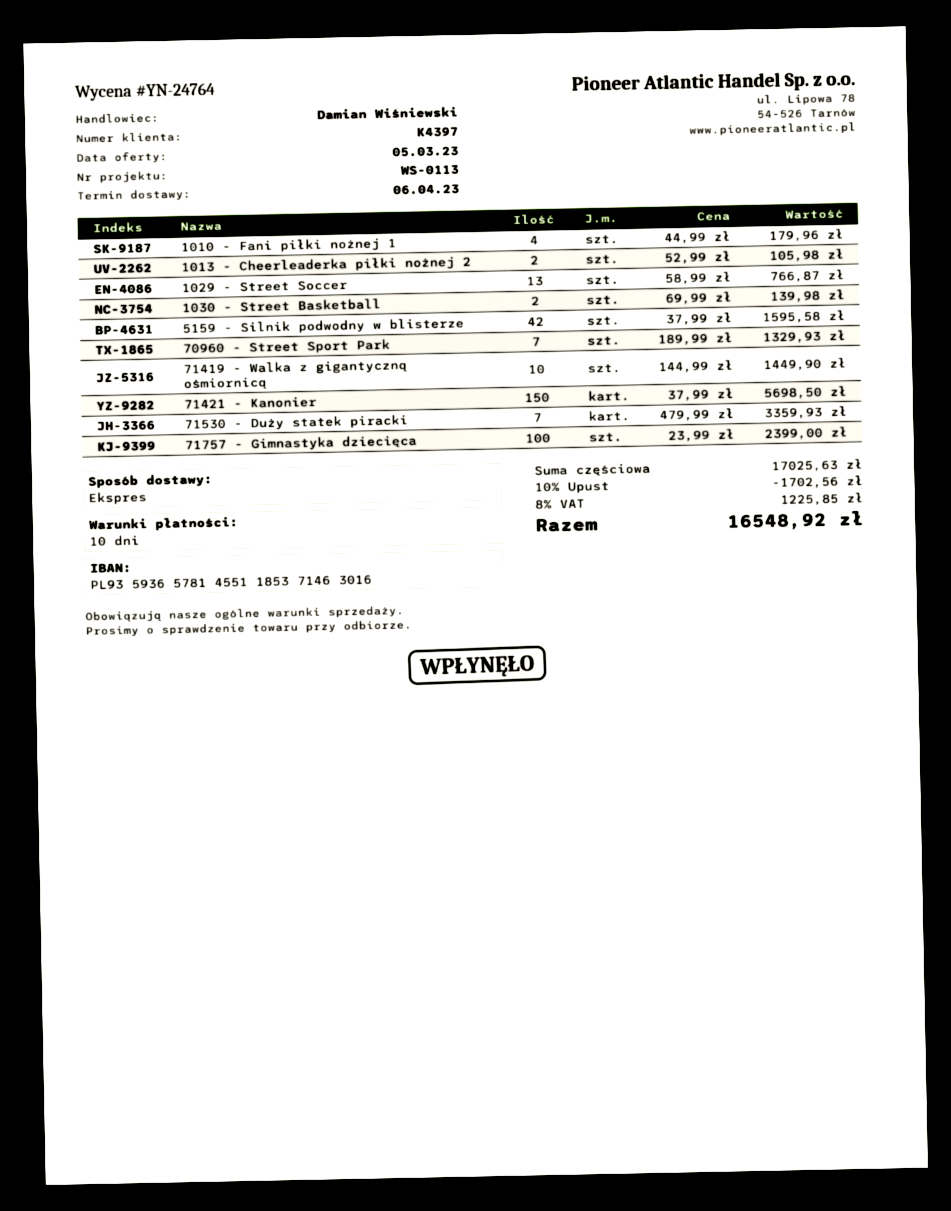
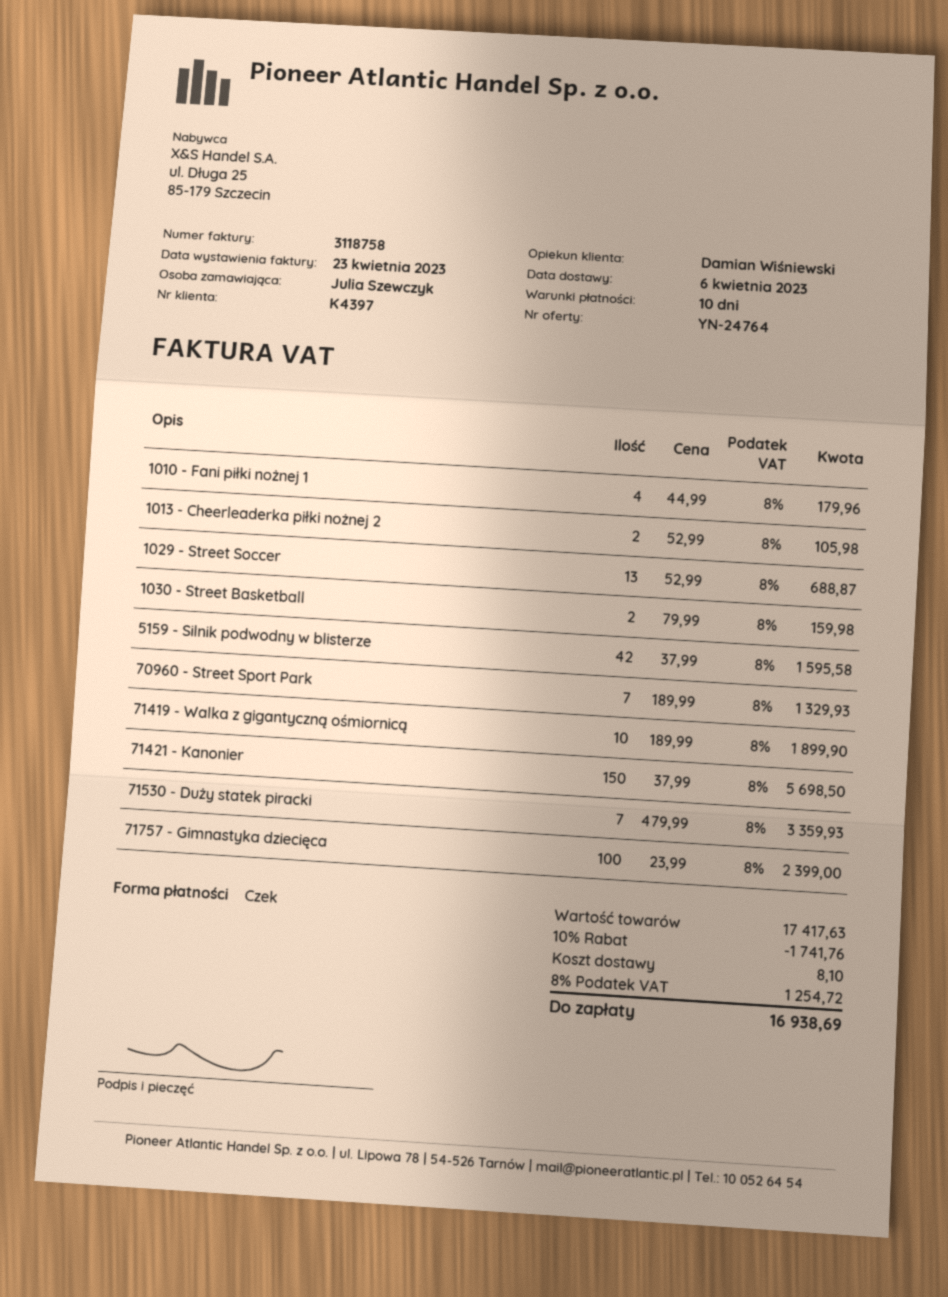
1029 - Street Soccer: 13 x 58.99 = 766.87 -> 13 x 52.99 = 688.87
1030 - Street Basketball: 2 x 69.99 = 139.98 -> 2 x 79.99 = 159.98
71419 - Walka z gigantyczną ośmiornicą: 10 x 144.99 = 1449.90 -> 10 x 189.99 = 1899.90
subtotal: 17025.63 -> 17417.63
discount: 10% = 1702.56 -> 10% = 1741.76
shipping: none -> 8.10
tax: 8% = 1225.85 -> 8% = 1254.72
total: 16548.92 -> 16938.69

